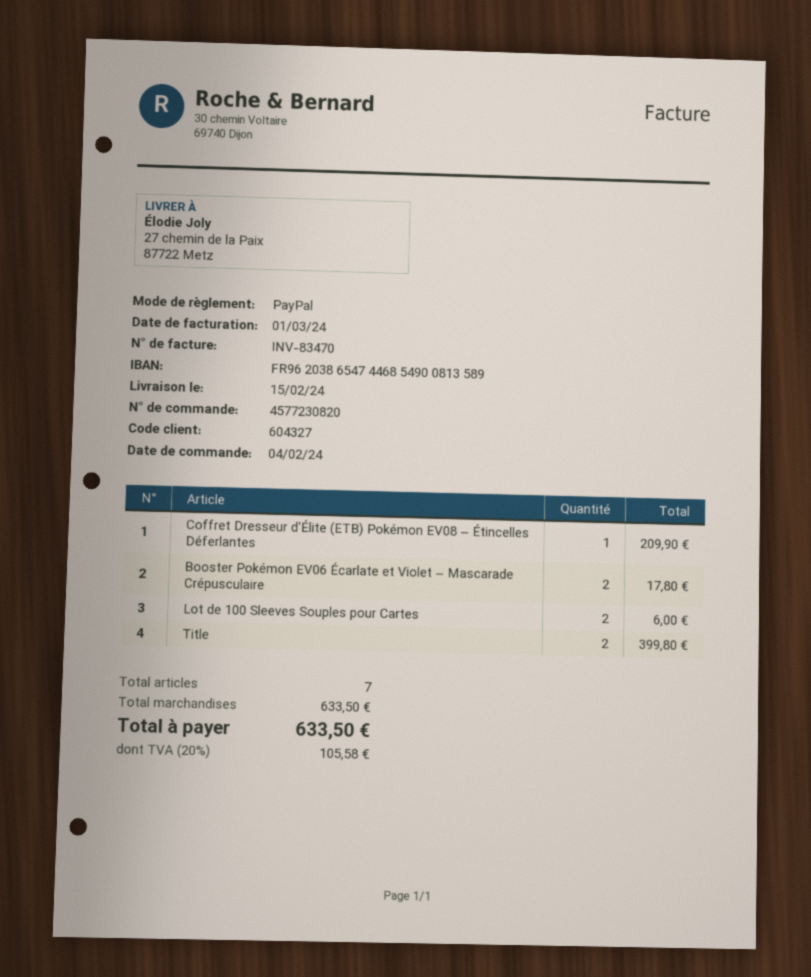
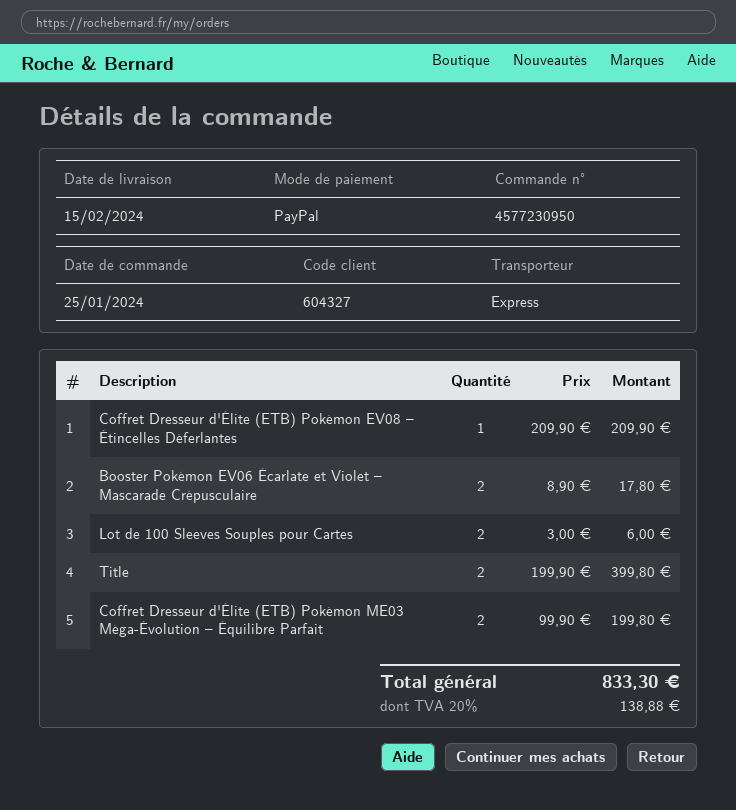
order number: 4577230820 -> 4577230950
order date: 2024-02-04 -> 2024-01-25
Coffret Dresseur d'Élite (ETB) Pokémon ME03 Méga-Évolution – Équilibre Parfait: none -> 2 for 199.80
tax: 20% = 105.58 -> 20% = 138.88
total: 633.50 -> 833.30

